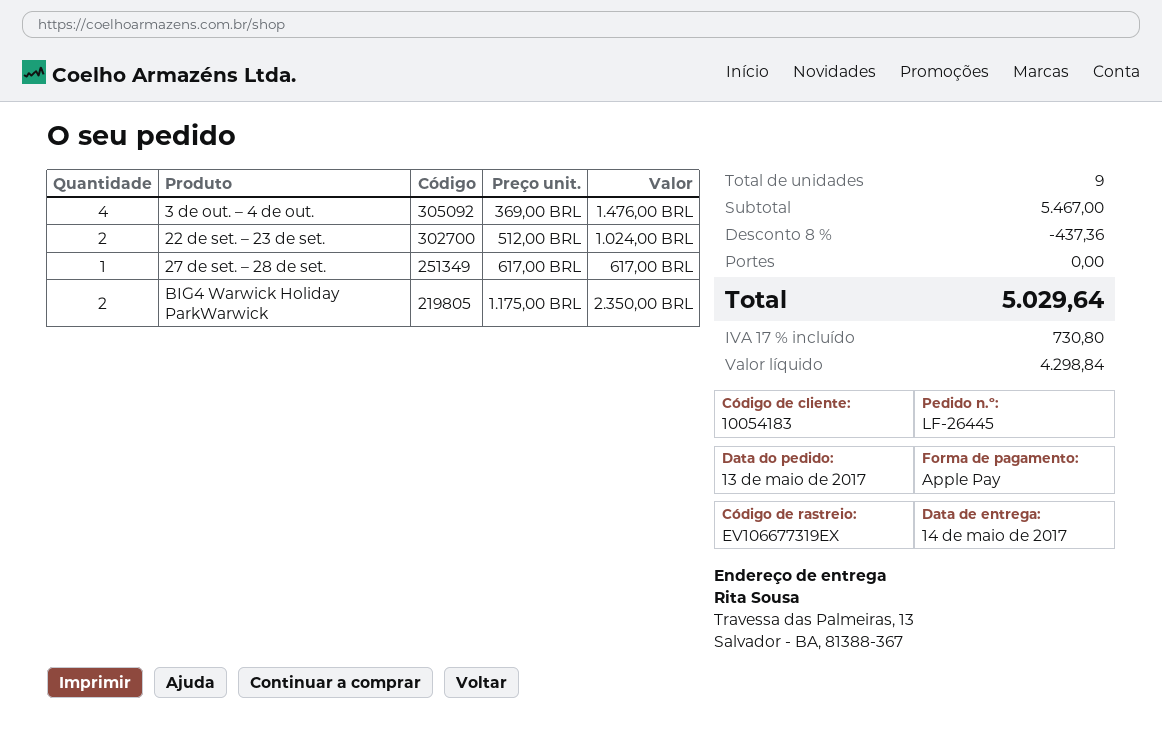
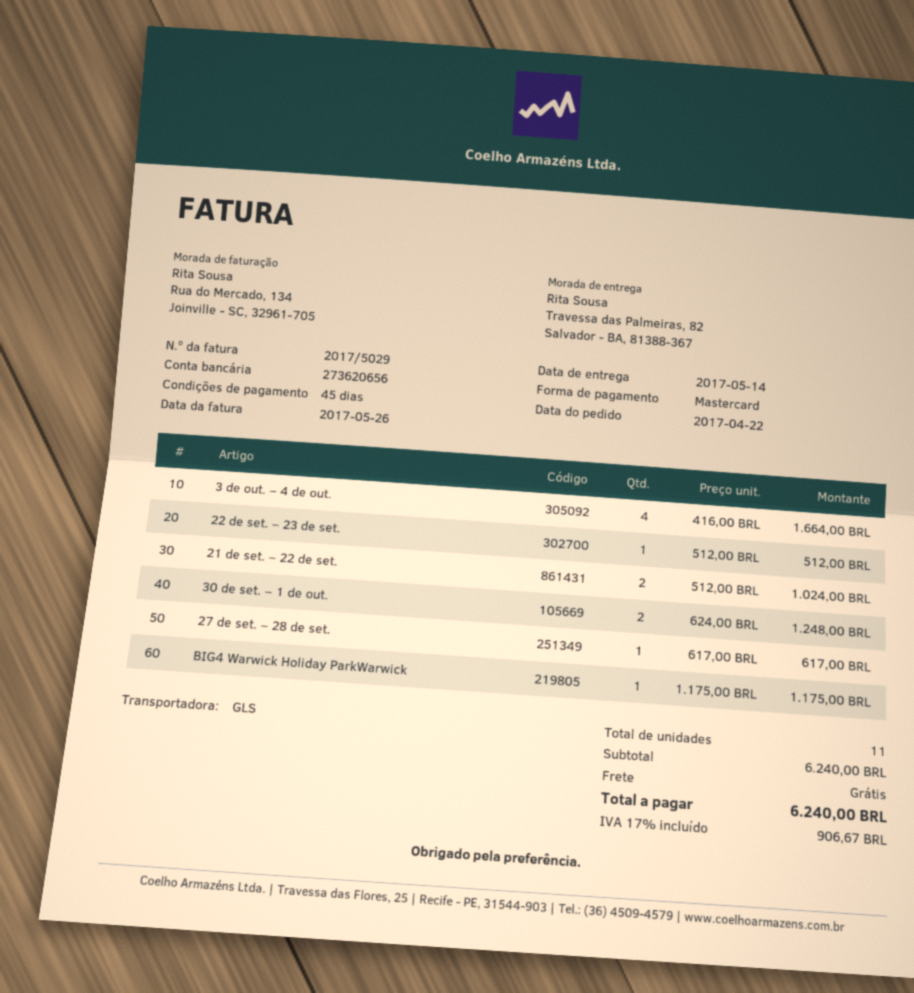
order date: 2017-05-13 -> 2017-04-22
payment method: Apple Pay -> Mastercard
ship to: Travessa das Palmeiras, 13, Salvador - BA, 81388-367 -> Travessa das Palmeiras, 82, Salvador - BA, 81388-367
3 de out. – 4 de out.: 4 x 369.00 = 1476.00 -> 4 x 416.00 = 1664.00
22 de set. – 23 de set.: 2 x 512.00 = 1024.00 -> 1 x 512.00 = 512.00
BIG4 Warwick Holiday ParkWarwick: 2 x 1175.00 = 2350.00 -> 1 x 1175.00 = 1175.00
21 de set. – 22 de set.: none -> 2 x 512.00 = 1024.00
30 de set. – 1 de out.: none -> 2 x 624.00 = 1248.00
total quantity: 9 -> 11
subtotal: 5467.00 -> 6240.00
discount: 8% = 437.36 -> none
tax: 17% = 730.80 -> 17% = 906.67
total: 5029.64 -> 6240.00

